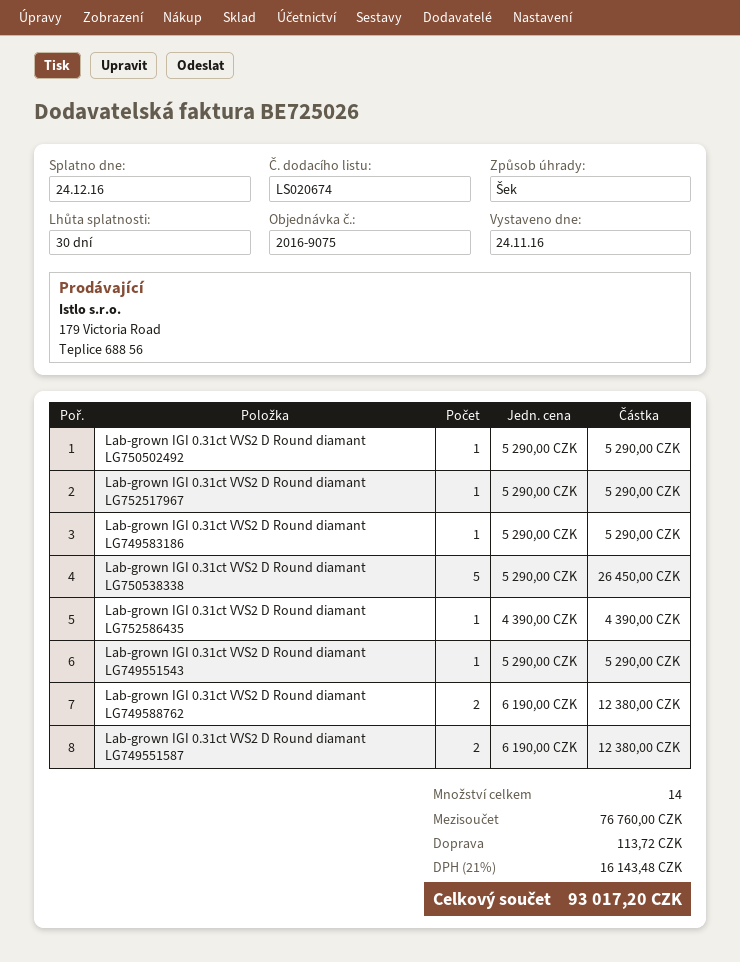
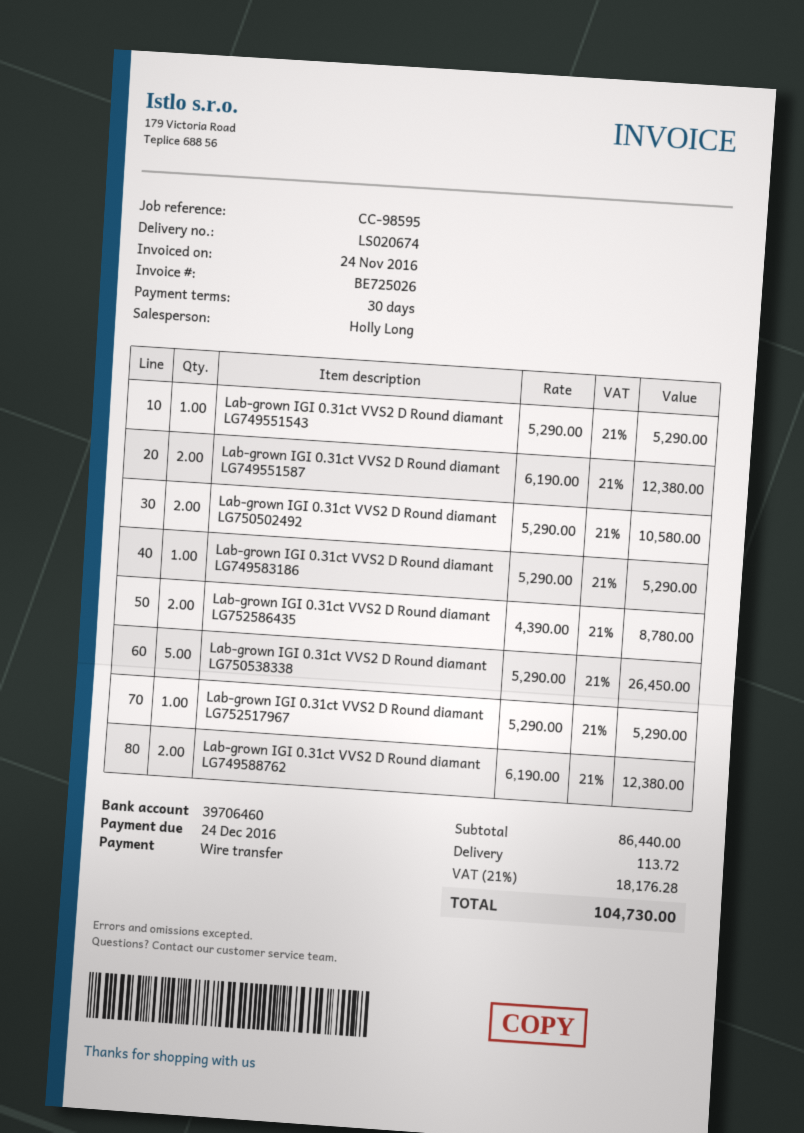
payment method: cheque -> bank transfer
Lab-grown IGI 0.31ct VVS2 D Round diamant LG750502492: 1 x 5290.00 = 5290.00 -> 2 x 5290.00 = 10580.00
Lab-grown IGI 0.31ct VVS2 D Round diamant LG752586435: 1 x 4390.00 = 4390.00 -> 2 x 4390.00 = 8780.00
subtotal: 76760.00 -> 86440.00
tax: 21% = 16143.48 -> 21% = 18176.28
total: 93017.20 -> 104730.00

